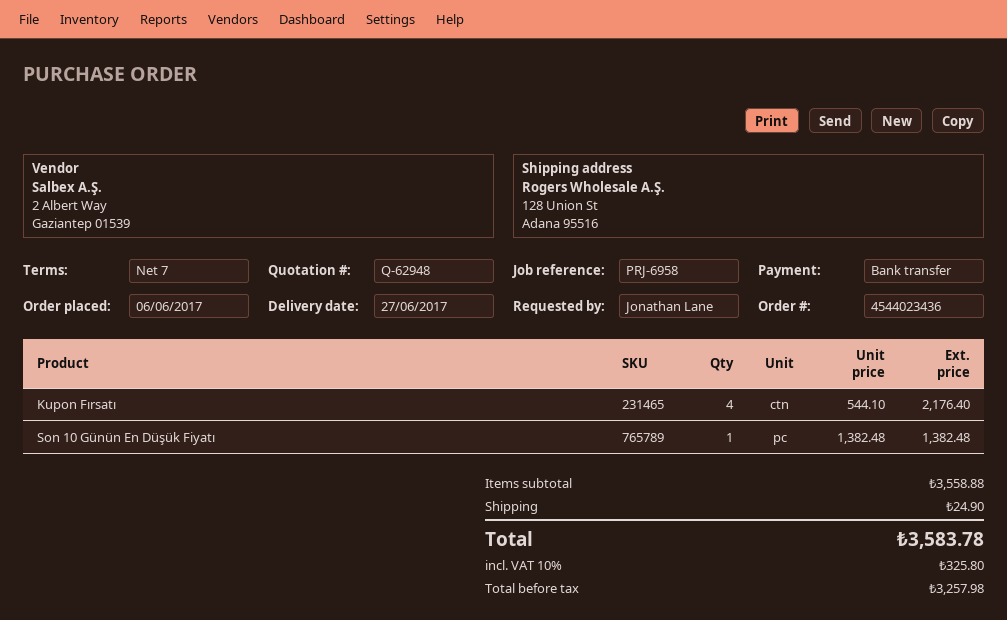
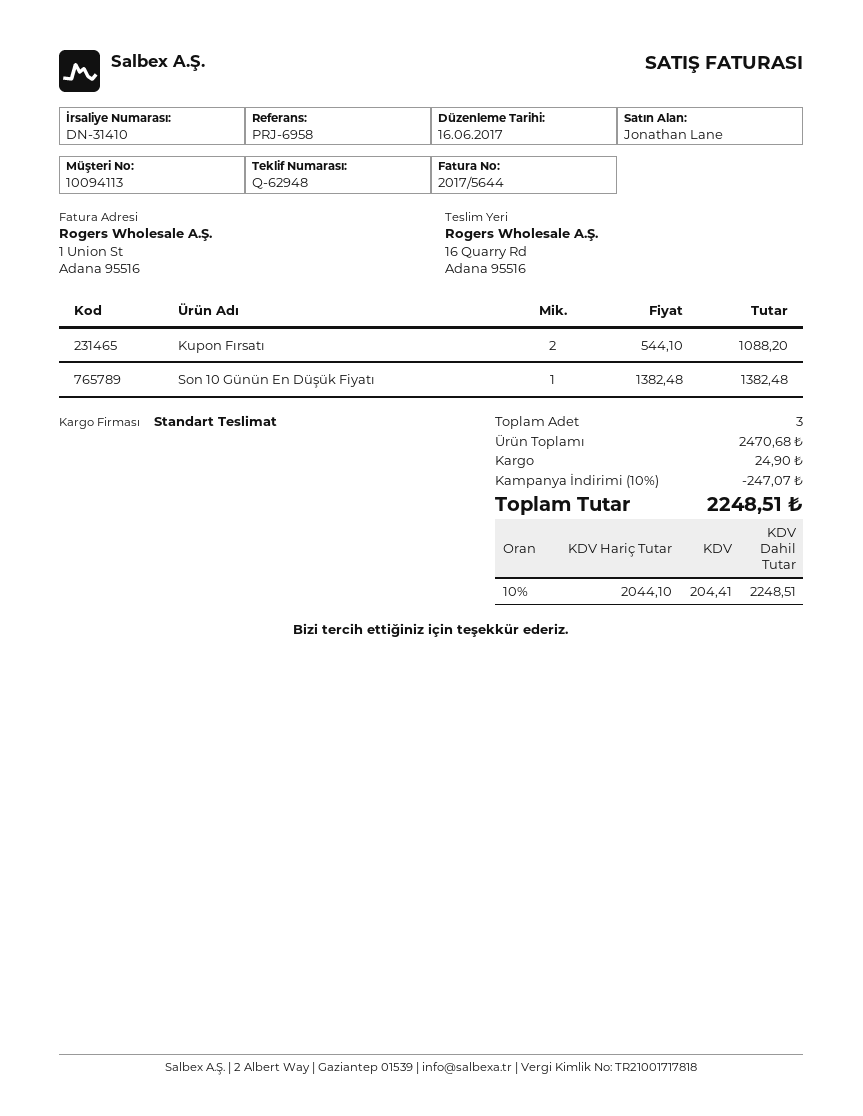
ship to: 128 Union St, Adana 95516 -> 16 Quarry Rd, Adana 95516
Kupon Fırsatı: 4 x 544.10 = 2176.40 -> 2 x 544.10 = 1088.20
subtotal: 3558.88 -> 2470.68
discount: none -> 10% = 247.07
net: 3257.98 -> 2044.10
tax: 10% = 325.80 -> 10% = 204.41
total: 3583.78 -> 2248.51

